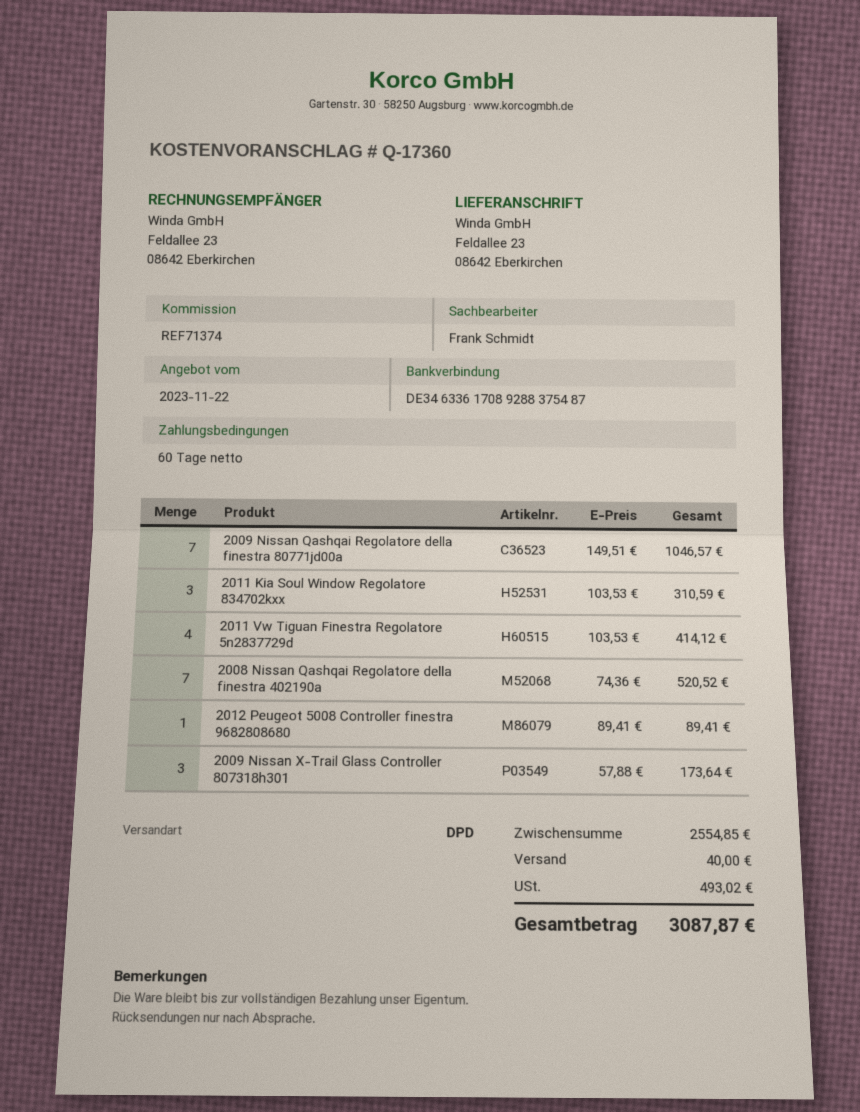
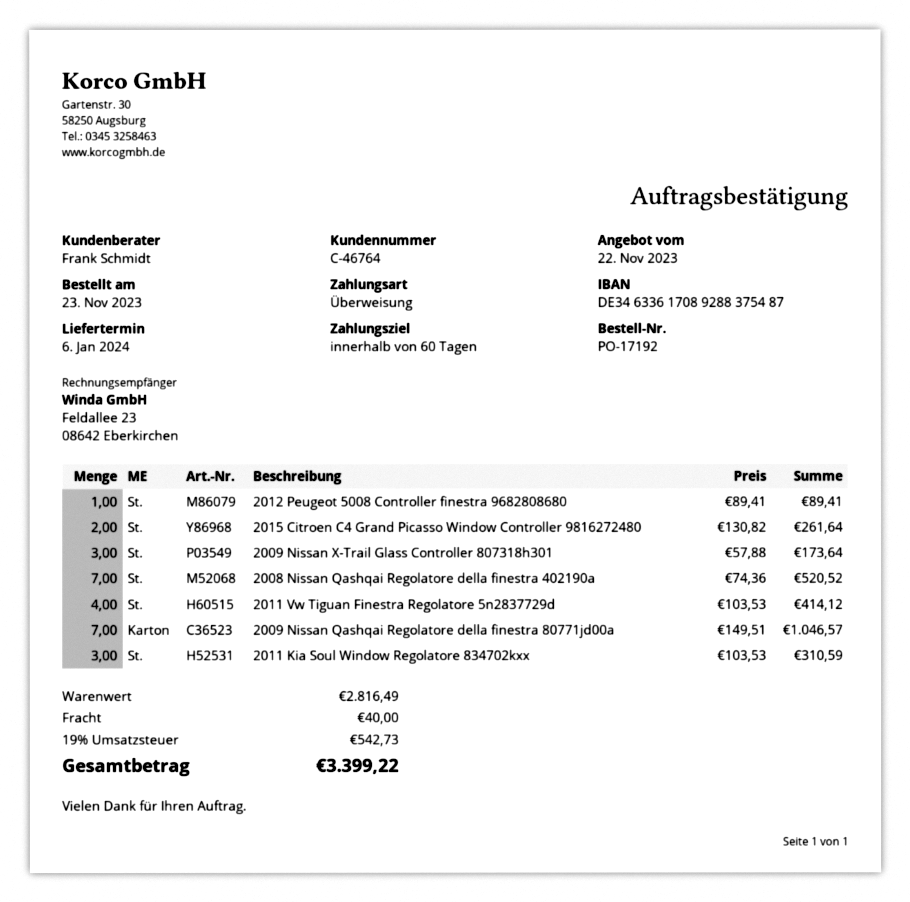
2015 Citroen C4 Grand Picasso Window Controller 9816272480: none -> 2 x 130.82 = 261.64
subtotal: 2554.85 -> 2816.49
tax: 493.02 -> 542.73
total: 3087.87 -> 3399.22

